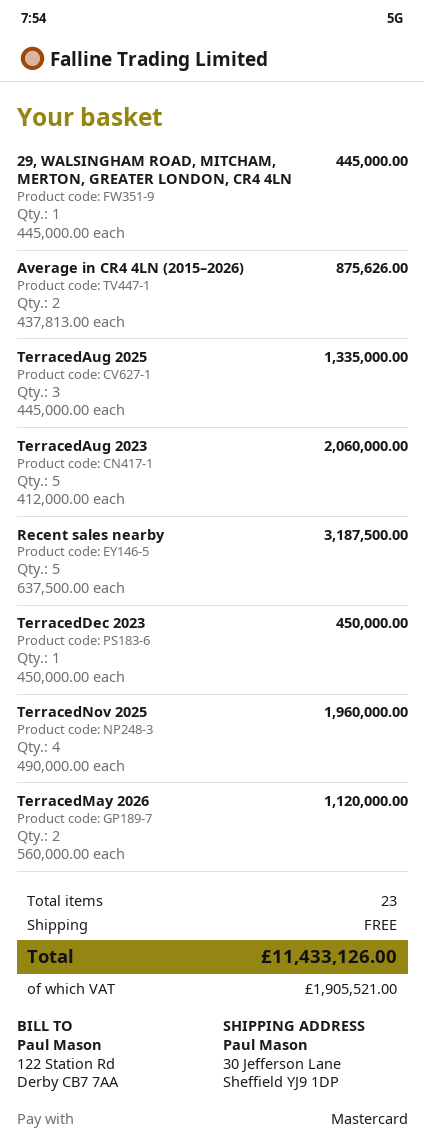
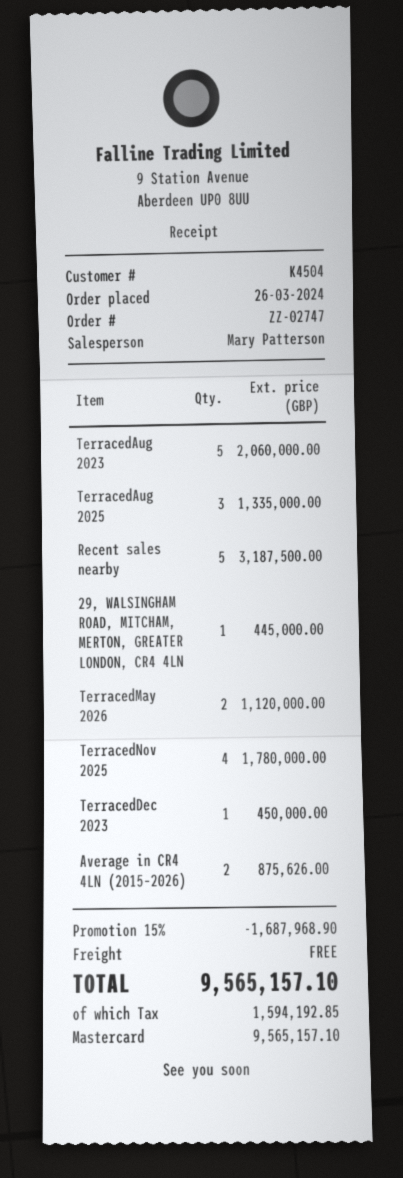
TerracedNov 2025: 4 for 1960000.00 -> 4 for 1780000.00
discount: none -> 15% = 1687968.90
tax: 1905521.00 -> 1594192.85
total: 11433126.00 -> 9565157.10

